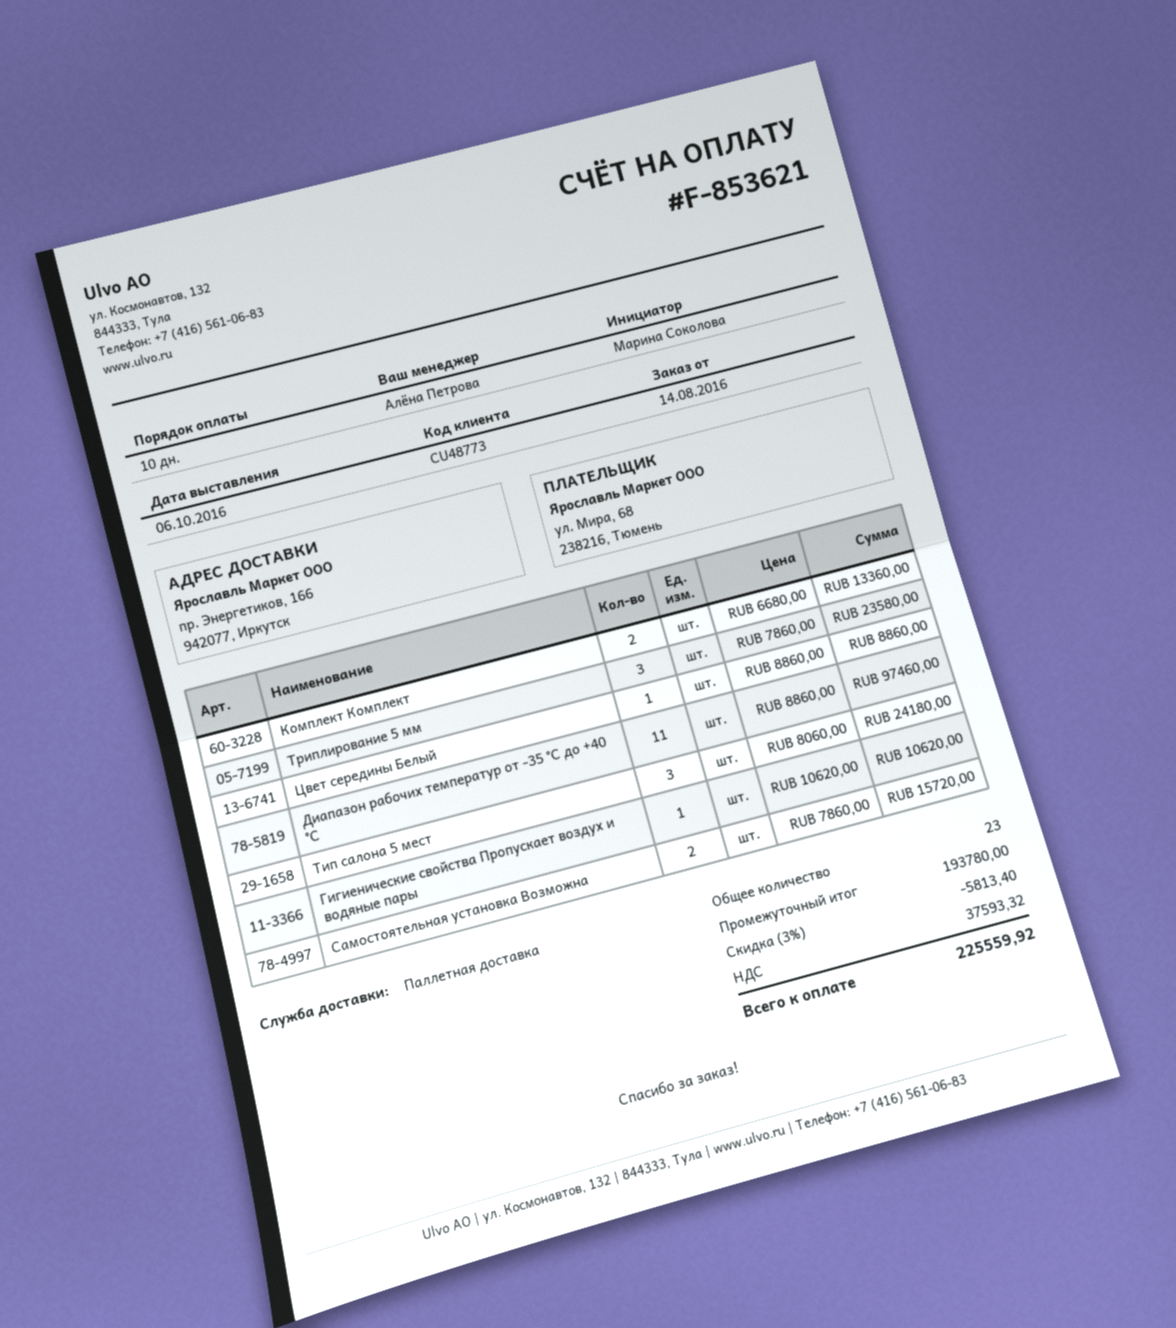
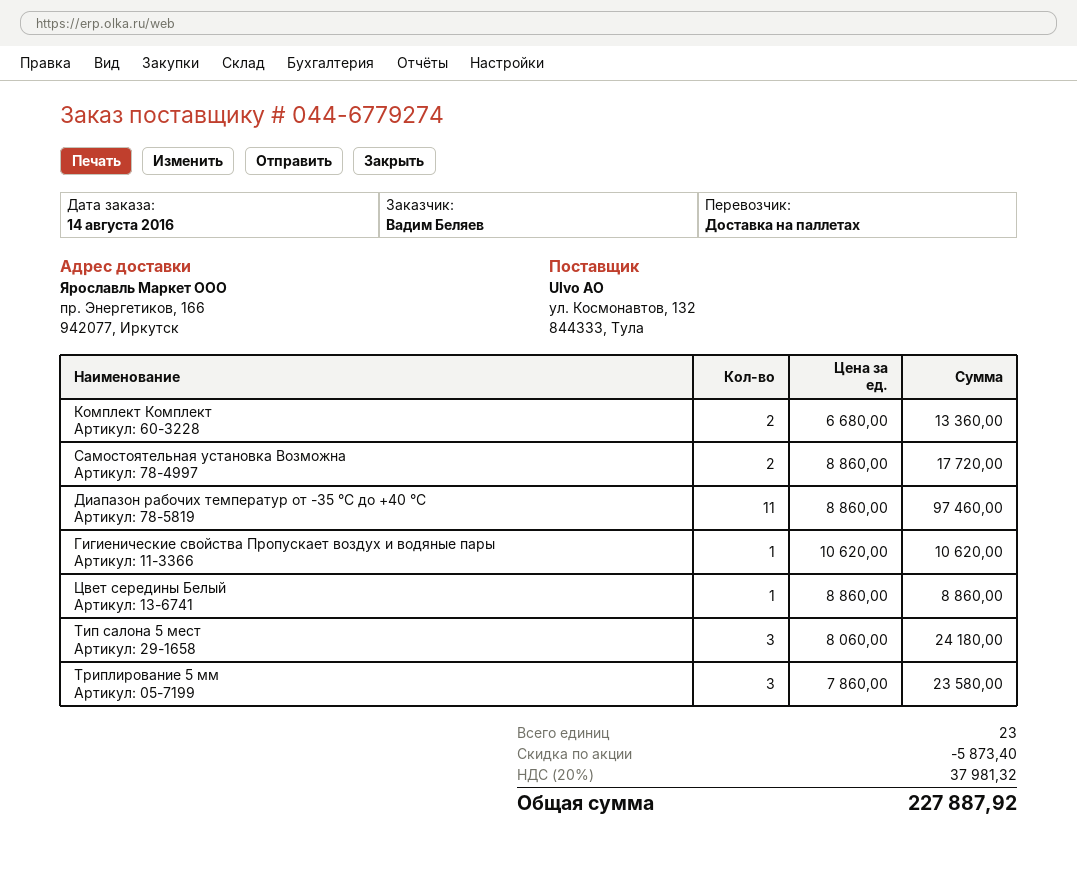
ordered by: Марина Соколова -> Вадим Беляев
Самостоятельная установка Возможна: 2 x 7860.00 = 15720.00 -> 2 x 8860.00 = 17720.00
discount: 5813.40 -> 5873.40
tax: 37593.32 -> 37981.32
total: 225559.92 -> 227887.92

